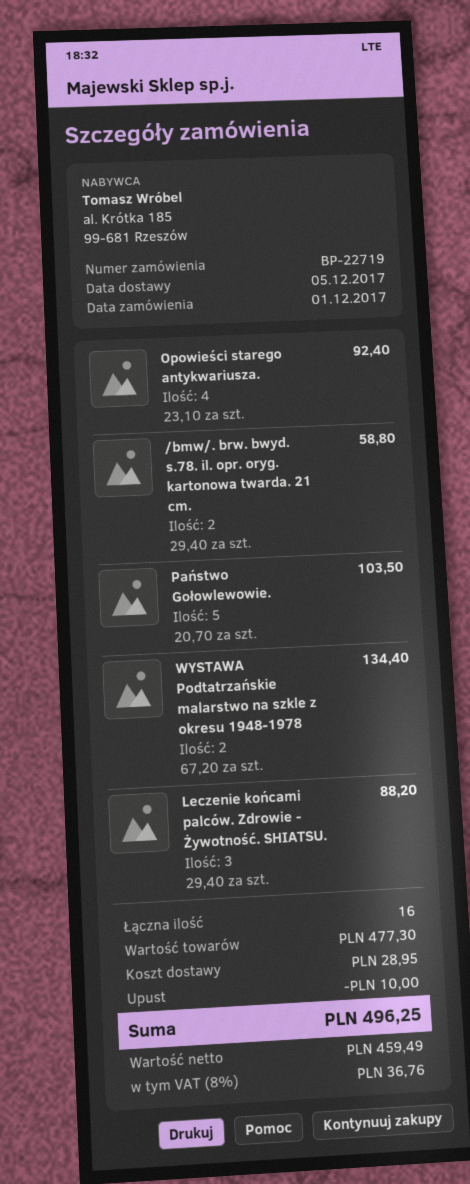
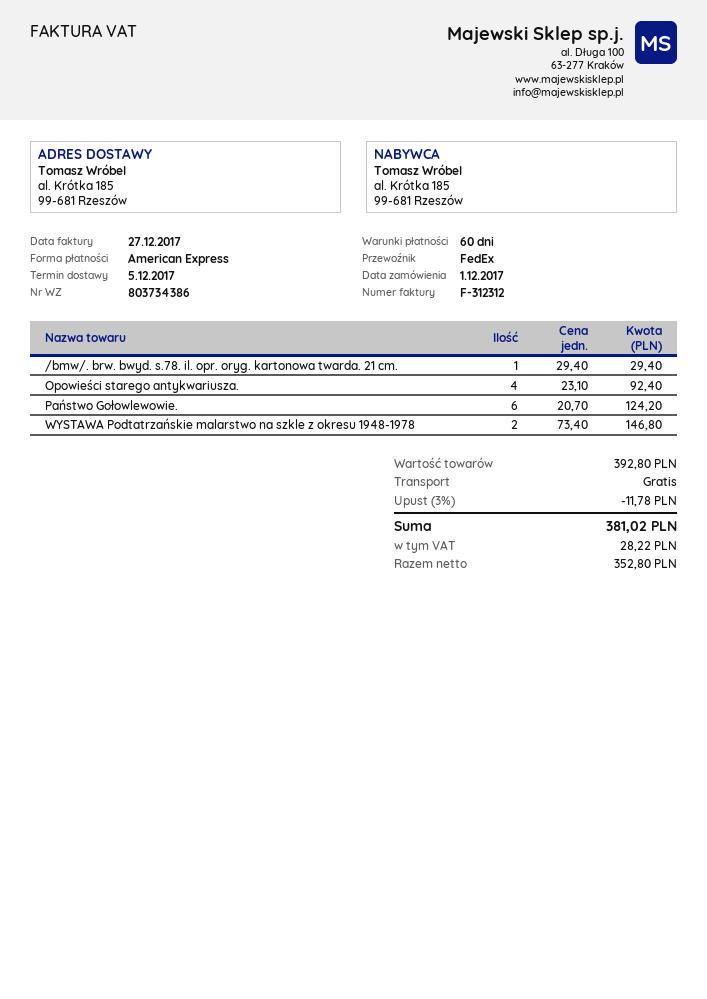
/bmw/. brw. bwyd. s.78. il. opr. oryg. kartonowa twarda. 21 cm.: 2 x 29.40 = 58.80 -> 1 x 29.40 = 29.40
Państwo Gołowlewowie.: 5 x 20.70 = 103.50 -> 6 x 20.70 = 124.20
WYSTAWA Podtatrzańskie malarstwo na szkle z okresu 1948-1978: 2 x 67.20 = 134.40 -> 2 x 73.40 = 146.80
Leczenie końcami palców. Zdrowie - Żywotność. SHIATSU.: 3 x 29.40 = 88.20 -> none
subtotal: 477.30 -> 392.80
discount: 10.00 -> 11.78
shipping: 28.95 -> 0.00
net: 459.49 -> 352.80
tax: 36.76 -> 28.22
total: 496.25 -> 381.02

